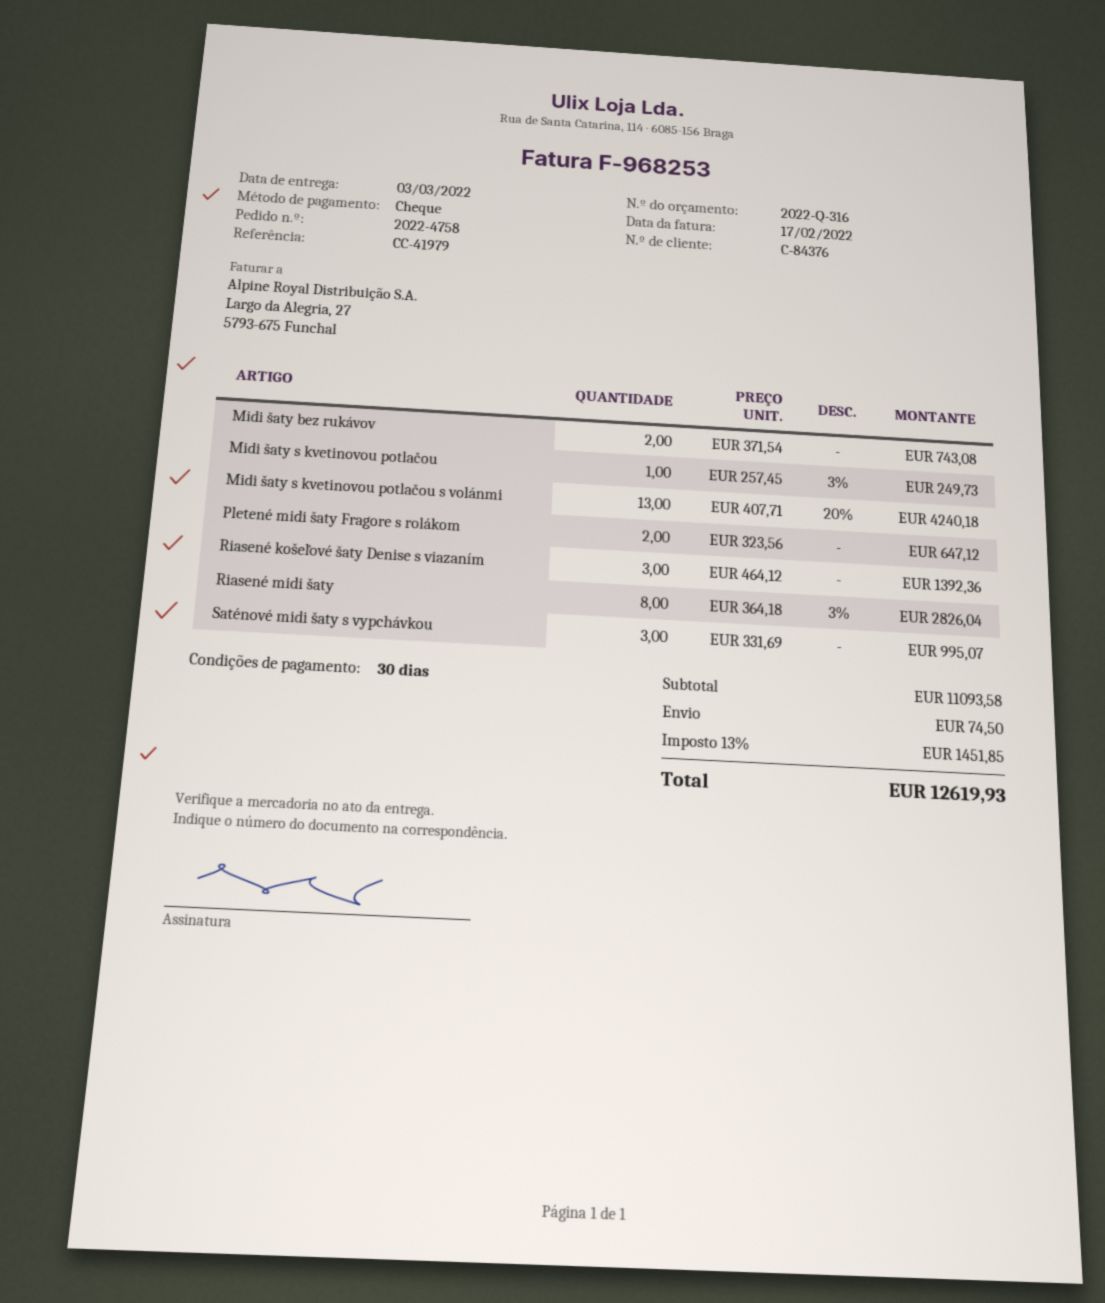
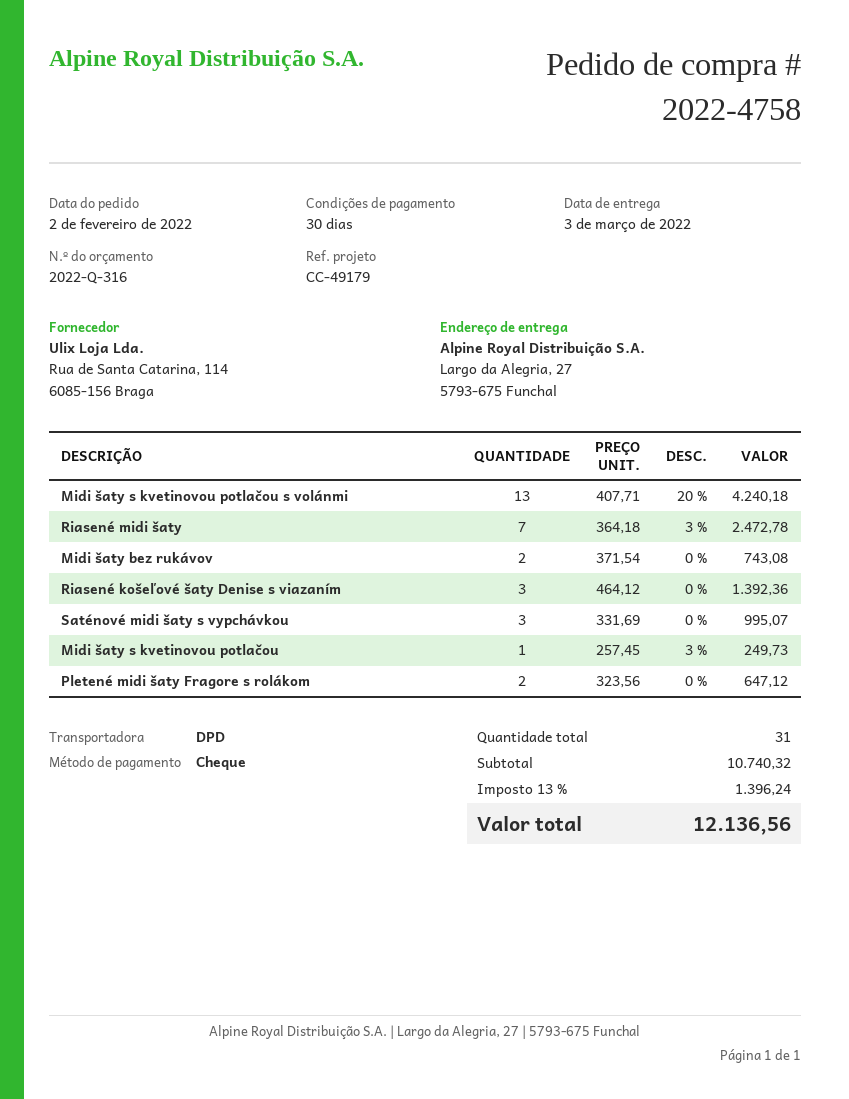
reference: CC-41979 -> CC-49179
Riasené midi šaty: 8 x 364.18 - 3% = 2826.04 -> 7 x 364.18 - 3% = 2472.78
subtotal: 11093.58 -> 10740.32
shipping: 74.50 -> none
tax: 13% = 1451.85 -> 13% = 1396.24
total: 12619.93 -> 12136.56

